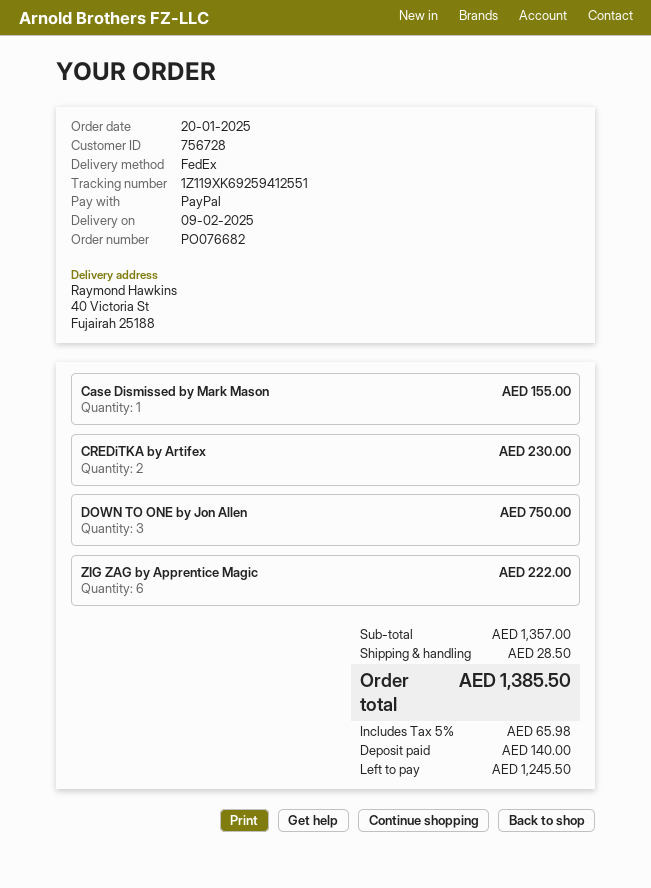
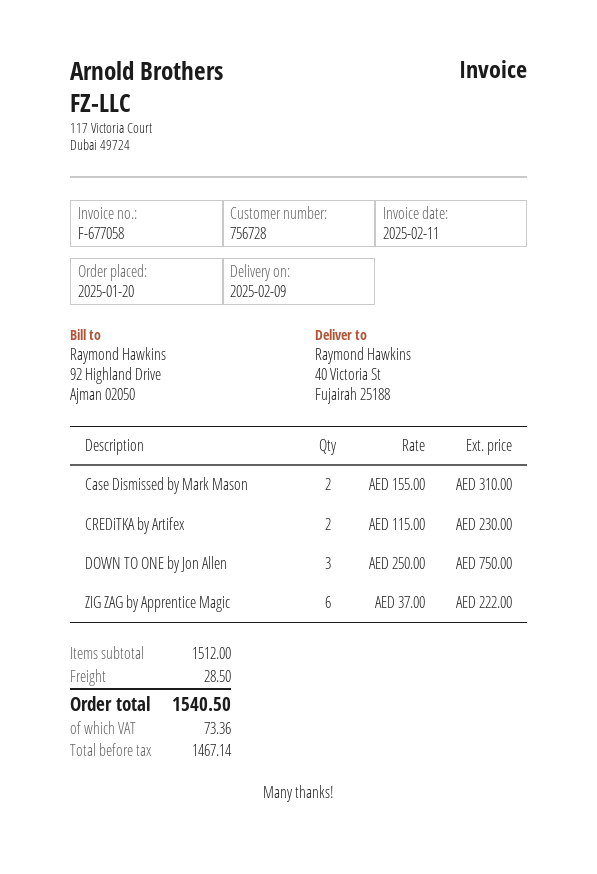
Case Dismissed by Mark Mason: 1 for 155.00 -> 2 for 310.00
subtotal: 1357.00 -> 1512.00
tax: 65.98 -> 73.36
total: 1385.50 -> 1540.50

